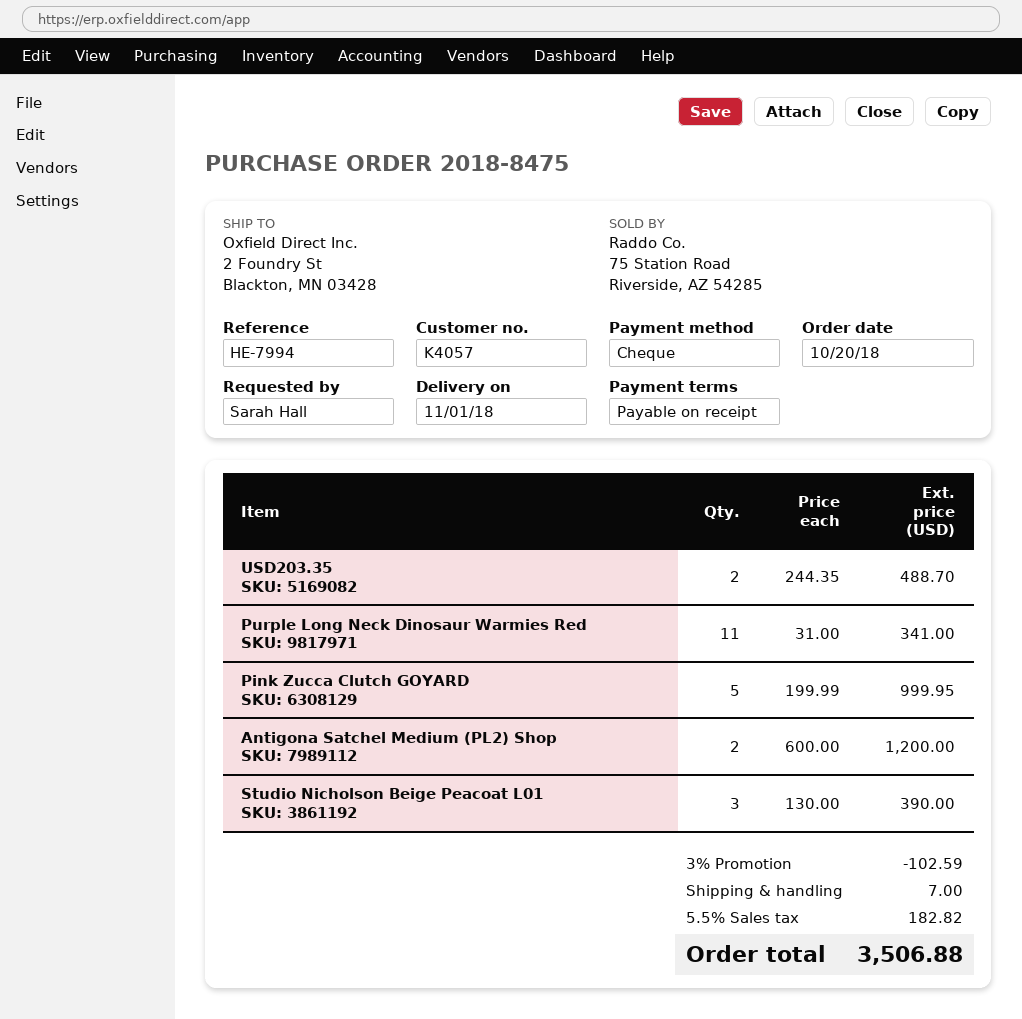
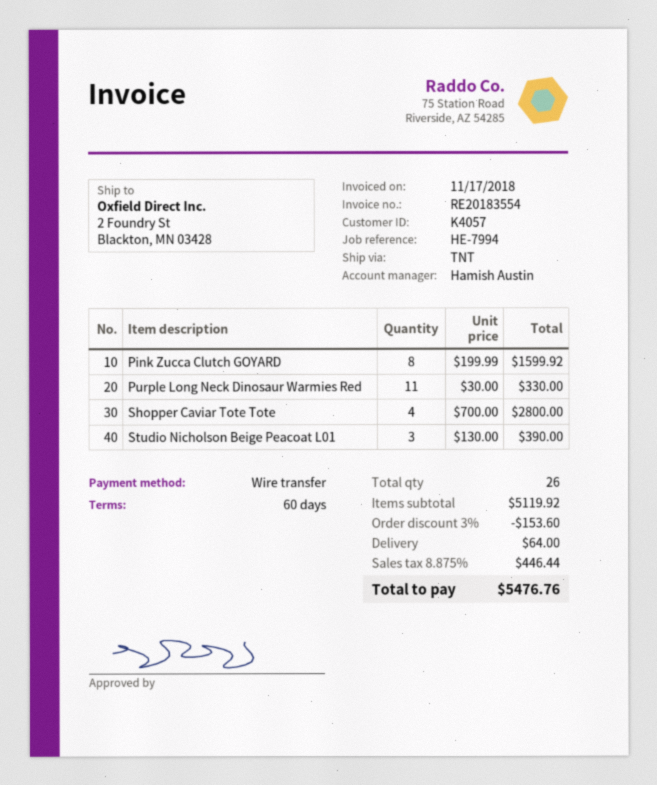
payment terms: on receipt -> 60 days
payment method: cheque -> bank transfer
USD203.35: 2 x 244.35 = 488.70 -> none
Purple Long Neck Dinosaur Warmies Red: 11 x 31.00 = 341.00 -> 11 x 30.00 = 330.00
Pink Zucca Clutch GOYARD: 5 x 199.99 = 999.95 -> 8 x 199.99 = 1599.92
Antigona Satchel Medium (PL2) Shop: 2 x 600.00 = 1200.00 -> none
Shopper Caviar Tote Tote: none -> 4 x 700.00 = 2800.00
discount: 3% = 102.59 -> 3% = 153.60
shipping: 7.00 -> 64.00
tax: 5.5% = 182.82 -> 8.875% = 446.44
total: 3506.88 -> 5476.76

